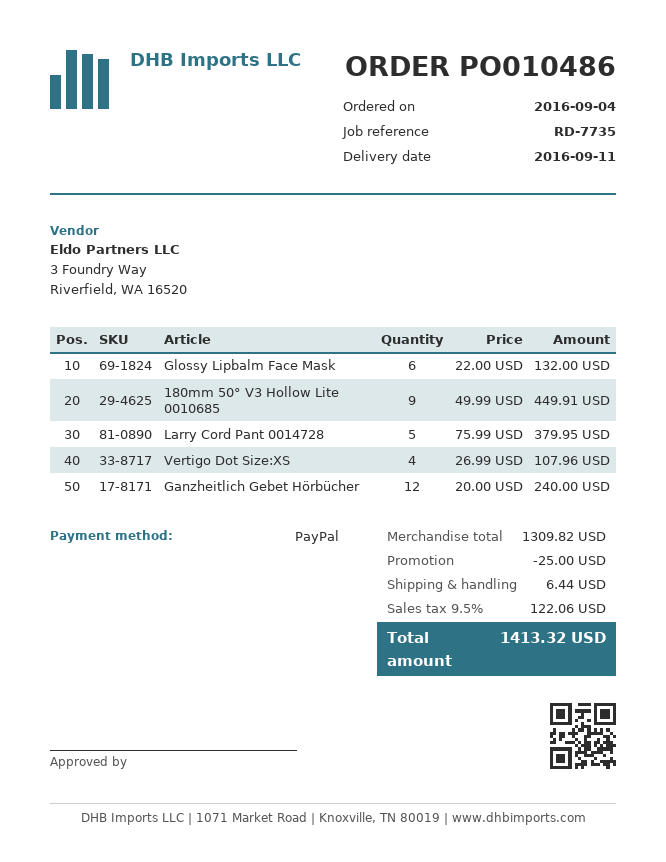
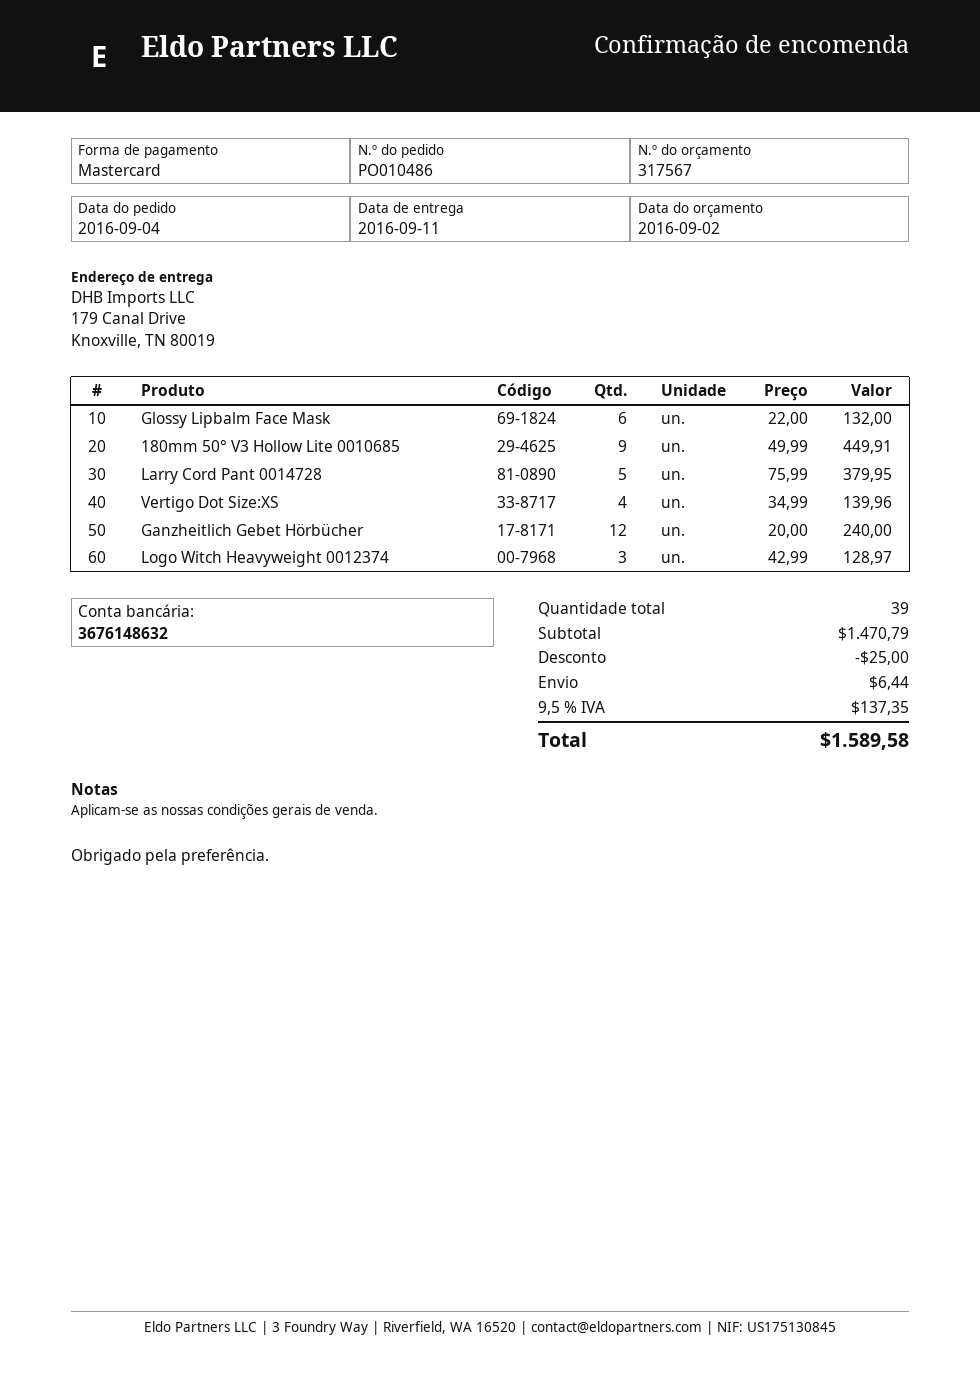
payment method: PayPal -> Mastercard
Vertigo Dot Size:XS: 4 x 26.99 = 107.96 -> 4 x 34.99 = 139.96
Logo Witch Heavyweight 0012374: none -> 3 x 42.99 = 128.97
subtotal: 1309.82 -> 1470.79
tax: 9.5% = 122.06 -> 9.5% = 137.35
total: 1413.32 -> 1589.58

